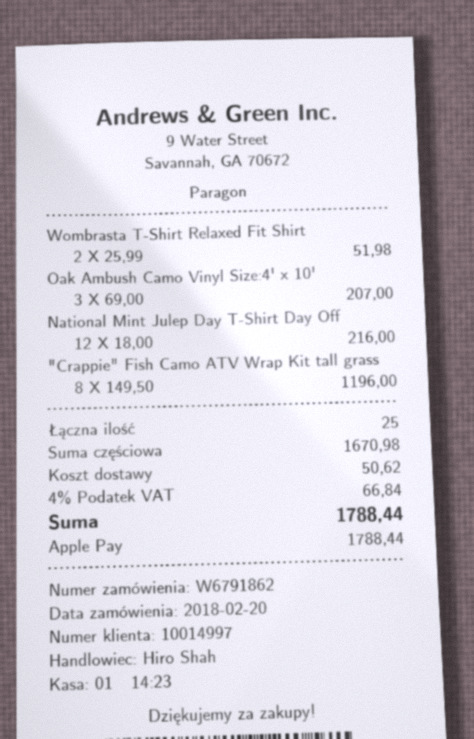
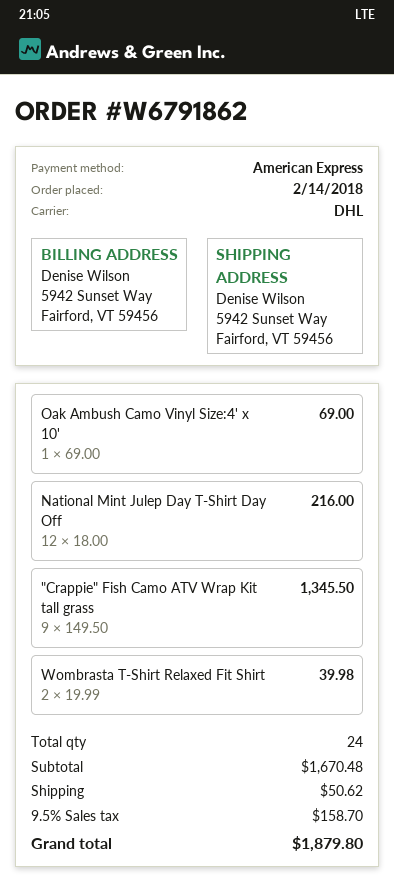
order date: 2018-02-20 -> 2018-02-14
payment method: Apple Pay -> American Express
Wombrasta T-Shirt Relaxed Fit Shirt: 2 x 25.99 = 51.98 -> 2 x 19.99 = 39.98
Oak Ambush Camo Vinyl Size:4' x 10': 3 x 69.00 = 207.00 -> 1 x 69.00 = 69.00
"Crappie" Fish Camo ATV Wrap Kit tall grass: 8 x 149.50 = 1196.00 -> 9 x 149.50 = 1345.50
total quantity: 25 -> 24
subtotal: 1670.98 -> 1670.48
tax: 4% = 66.84 -> 9.5% = 158.70
total: 1788.44 -> 1879.80

